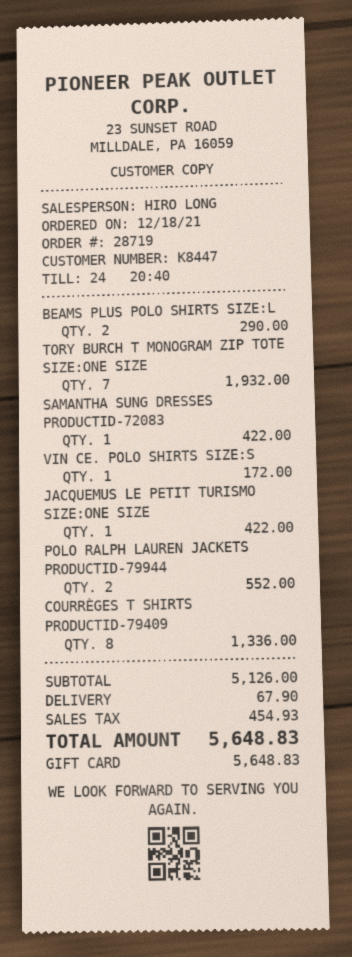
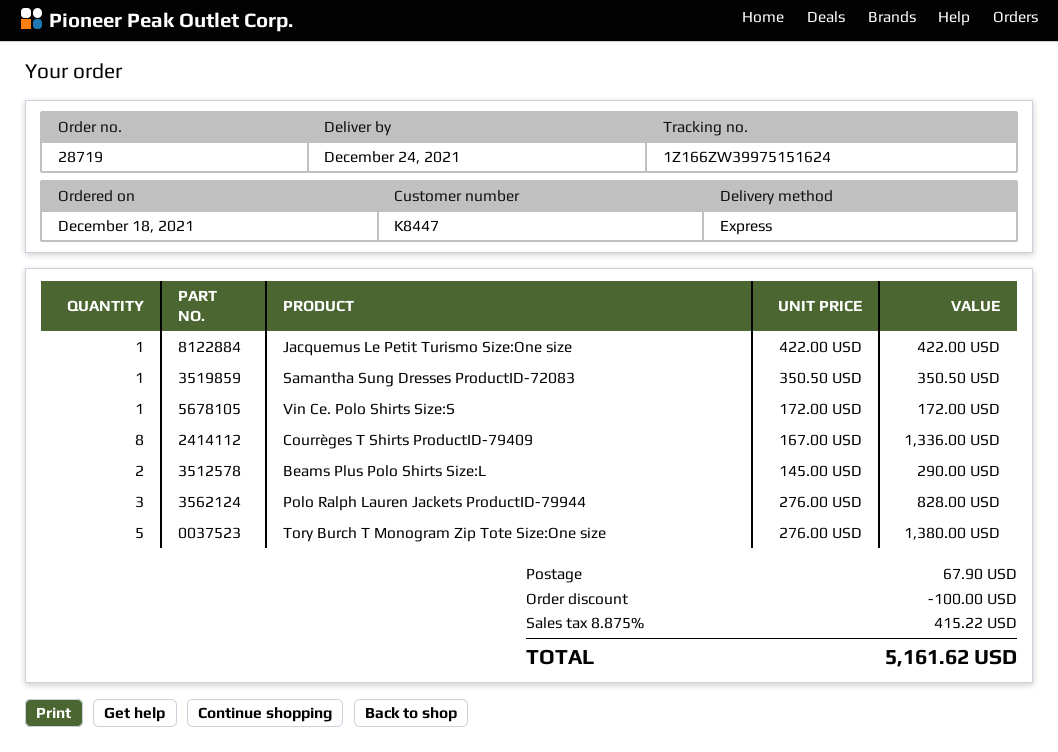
TORY BURCH T MONOGRAM ZIP TOTE SIZE:ONE SIZE: 7 for 1932.00 -> 5 for 1380.00
SAMANTHA SUNG DRESSES PRODUCTID-72083: 1 for 422.00 -> 1 for 350.50
POLO RALPH LAUREN JACKETS PRODUCTID-79944: 2 for 552.00 -> 3 for 828.00
discount: none -> 100.00
tax: 454.93 -> 415.22
total: 5648.83 -> 5161.62

